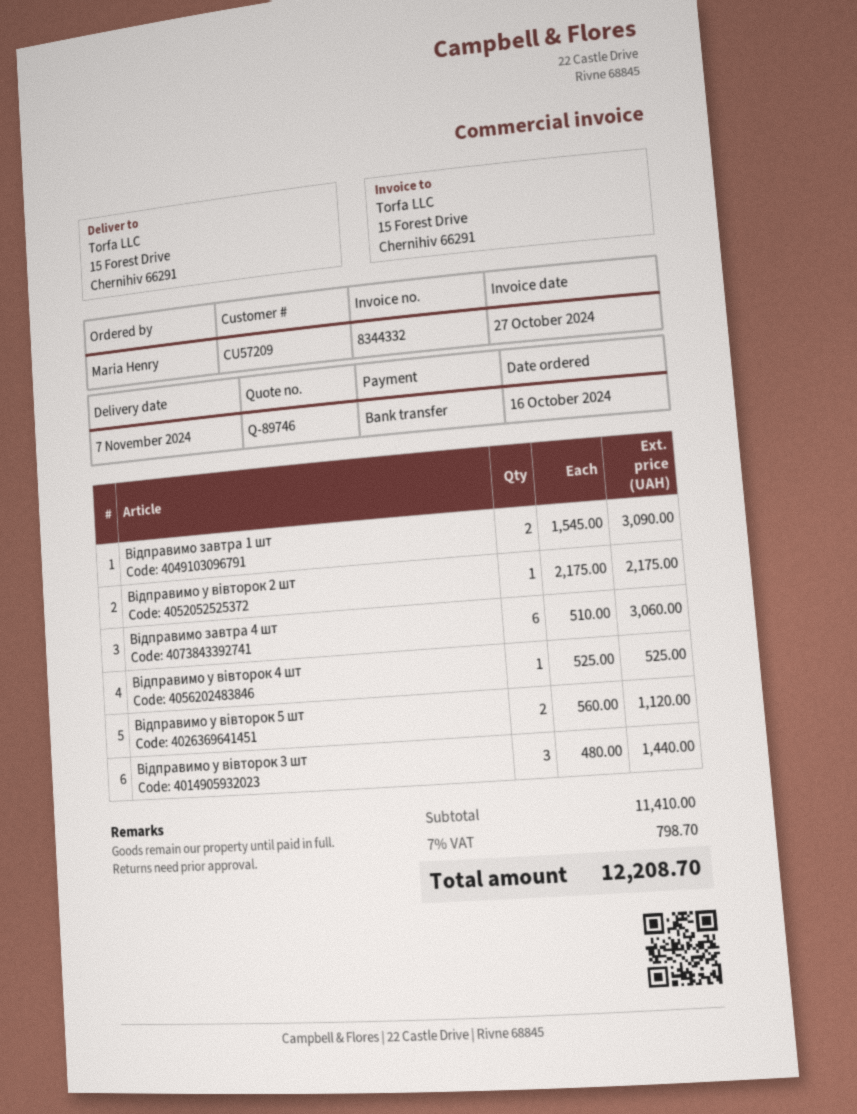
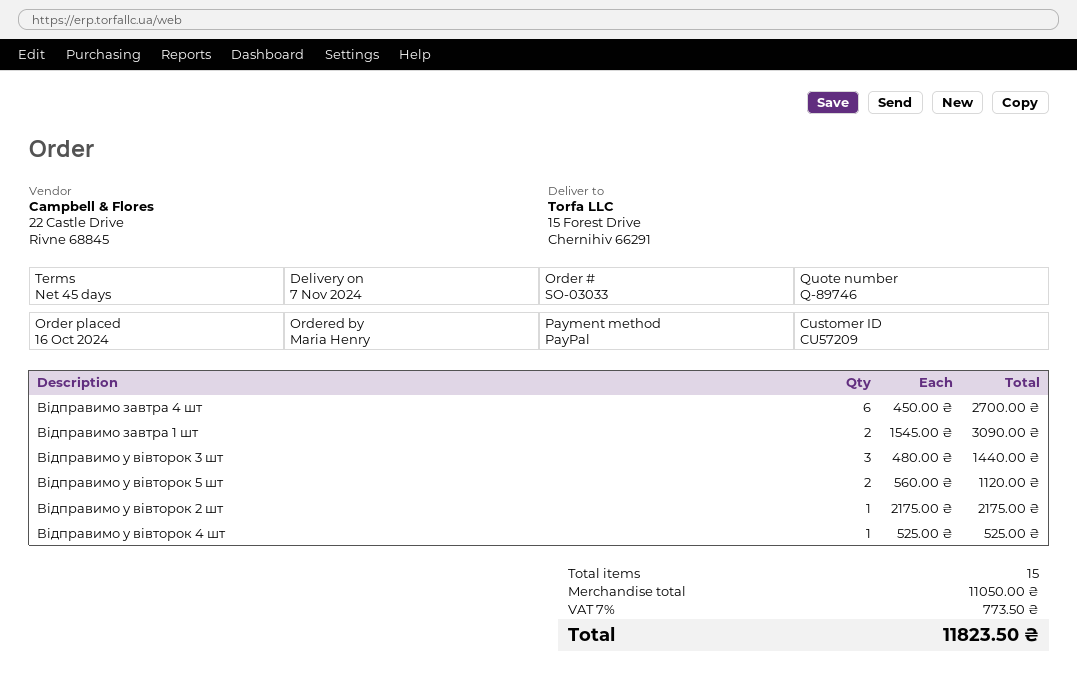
payment method: bank transfer -> PayPal
Відправимо завтра 4 шт: 6 x 510.00 = 3060.00 -> 6 x 450.00 = 2700.00
subtotal: 11410.00 -> 11050.00
tax: 7% = 798.70 -> 7% = 773.50
total: 12208.70 -> 11823.50

